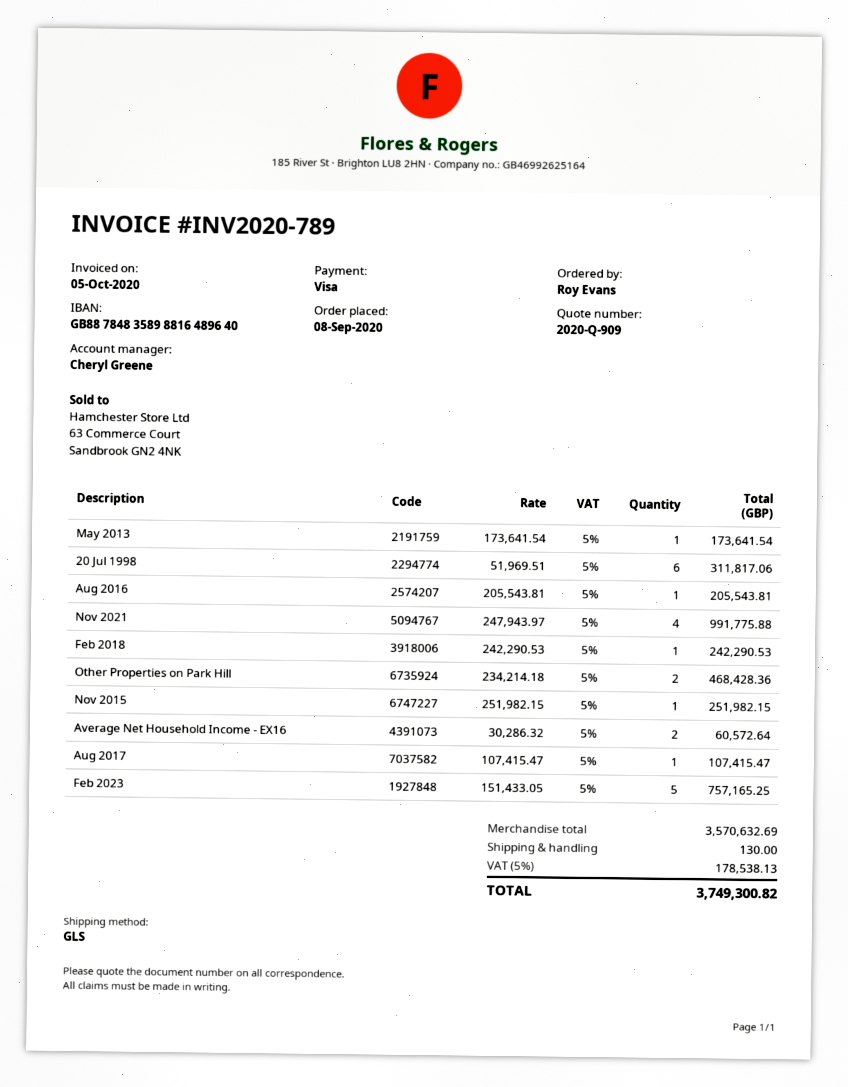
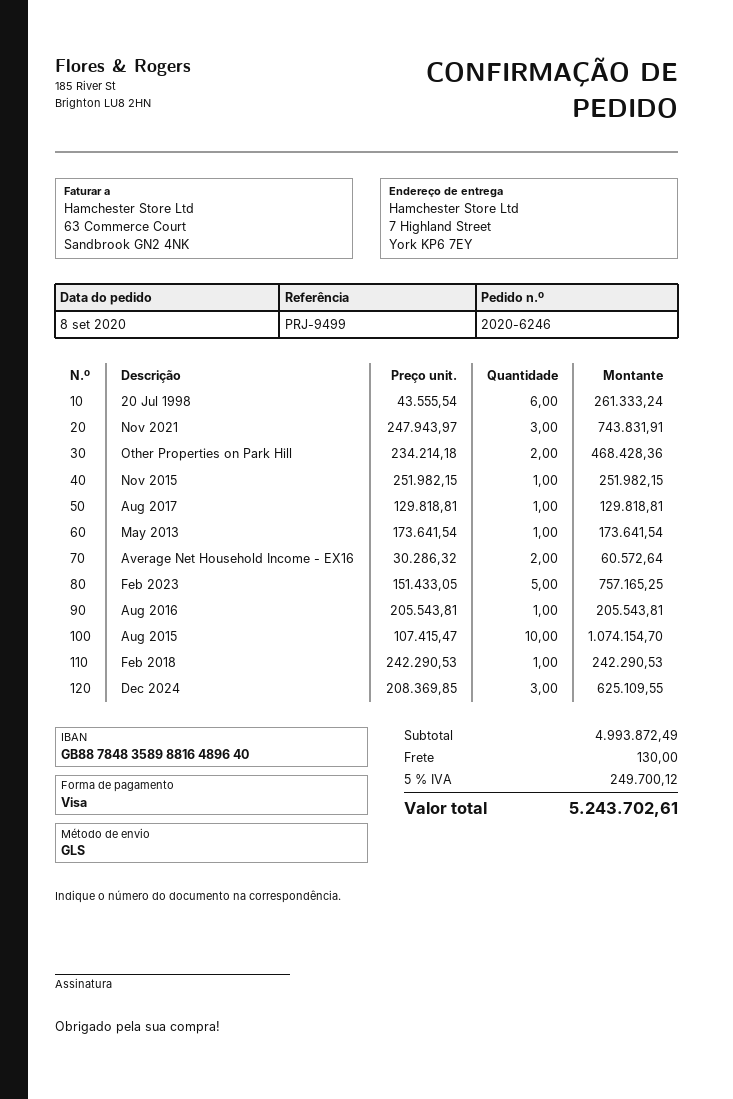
20 Jul 1998: 6 x 51969.51 = 311817.06 -> 6 x 43555.54 = 261333.24
Nov 2021: 4 x 247943.97 = 991775.88 -> 3 x 247943.97 = 743831.91
Aug 2017: 1 x 107415.47 = 107415.47 -> 1 x 129818.81 = 129818.81
Aug 2015: none -> 10 x 107415.47 = 1074154.70
Dec 2024: none -> 3 x 208369.85 = 625109.55
subtotal: 3570632.69 -> 4993872.49
tax: 5% = 178538.13 -> 5% = 249700.12
total: 3749300.82 -> 5243702.61

